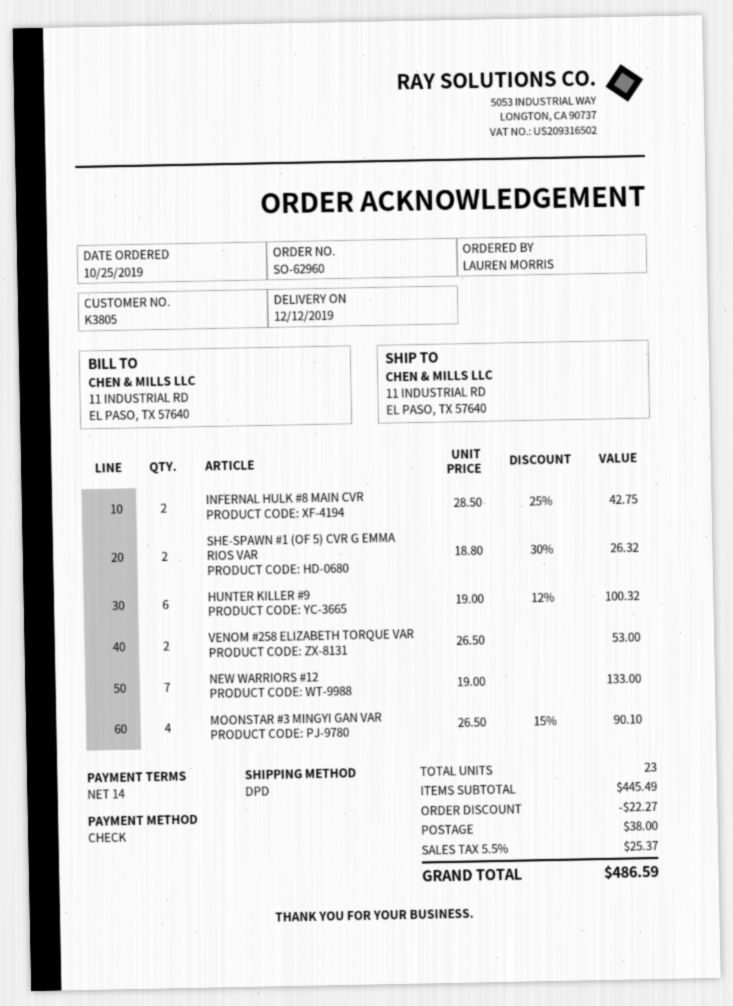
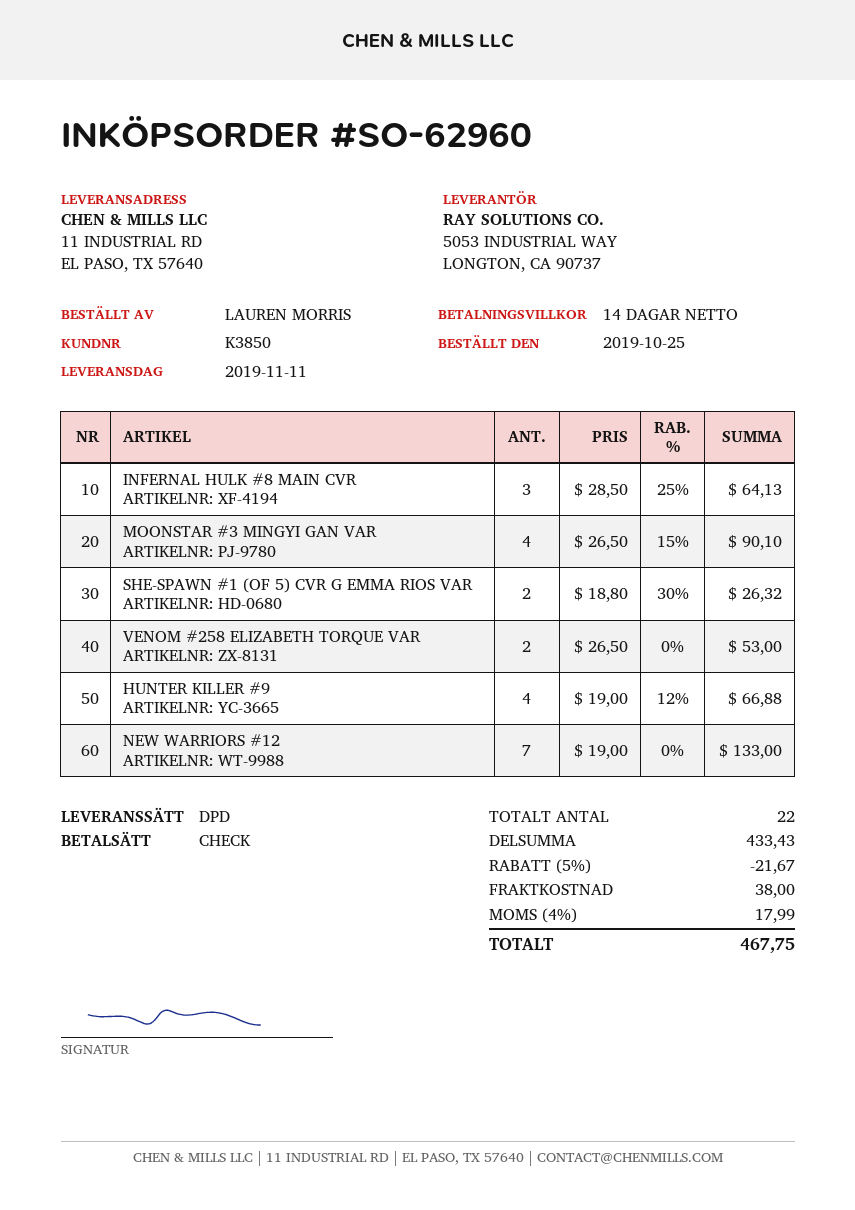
delivery date: 2019-12-12 -> 2019-11-11
customer number: K3805 -> K3850
INFERNAL HULK #8 MAIN CVR: 2 x 28.50 - 25% = 42.75 -> 3 x 28.50 - 25% = 64.13
HUNTER KILLER #9: 6 x 19.00 - 12% = 100.32 -> 4 x 19.00 - 12% = 66.88
total quantity: 23 -> 22
subtotal: 445.49 -> 433.43
discount: 22.27 -> 21.67
tax: 5.5% = 25.37 -> 4% = 17.99
total: 486.59 -> 467.75

